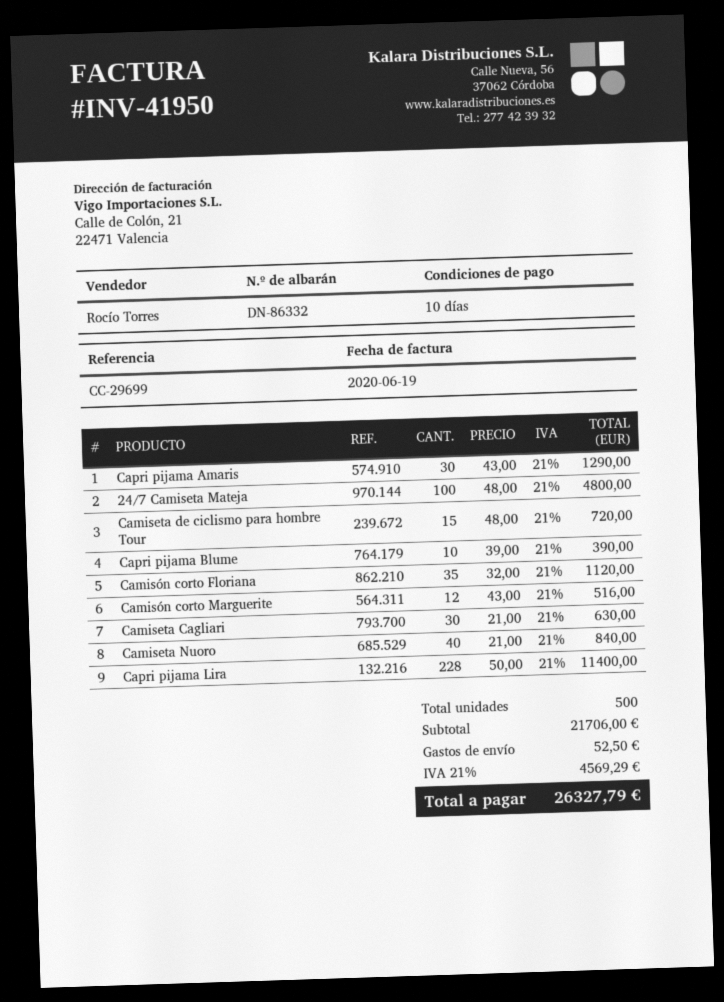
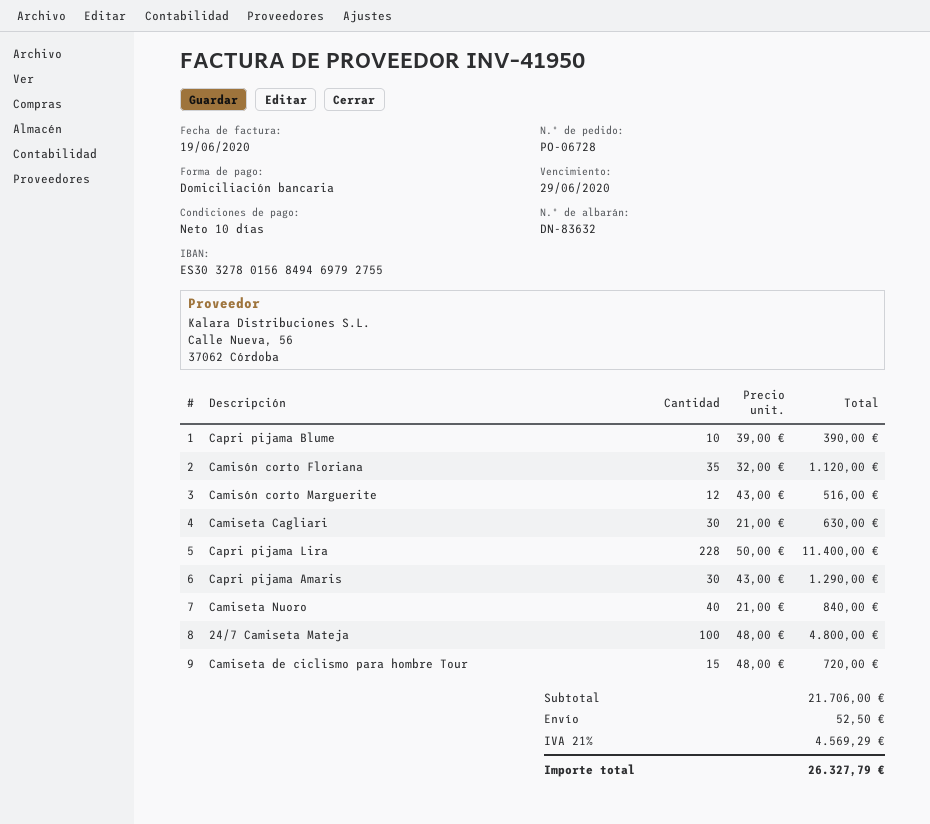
delivery note number: DN-86332 -> DN-83632

